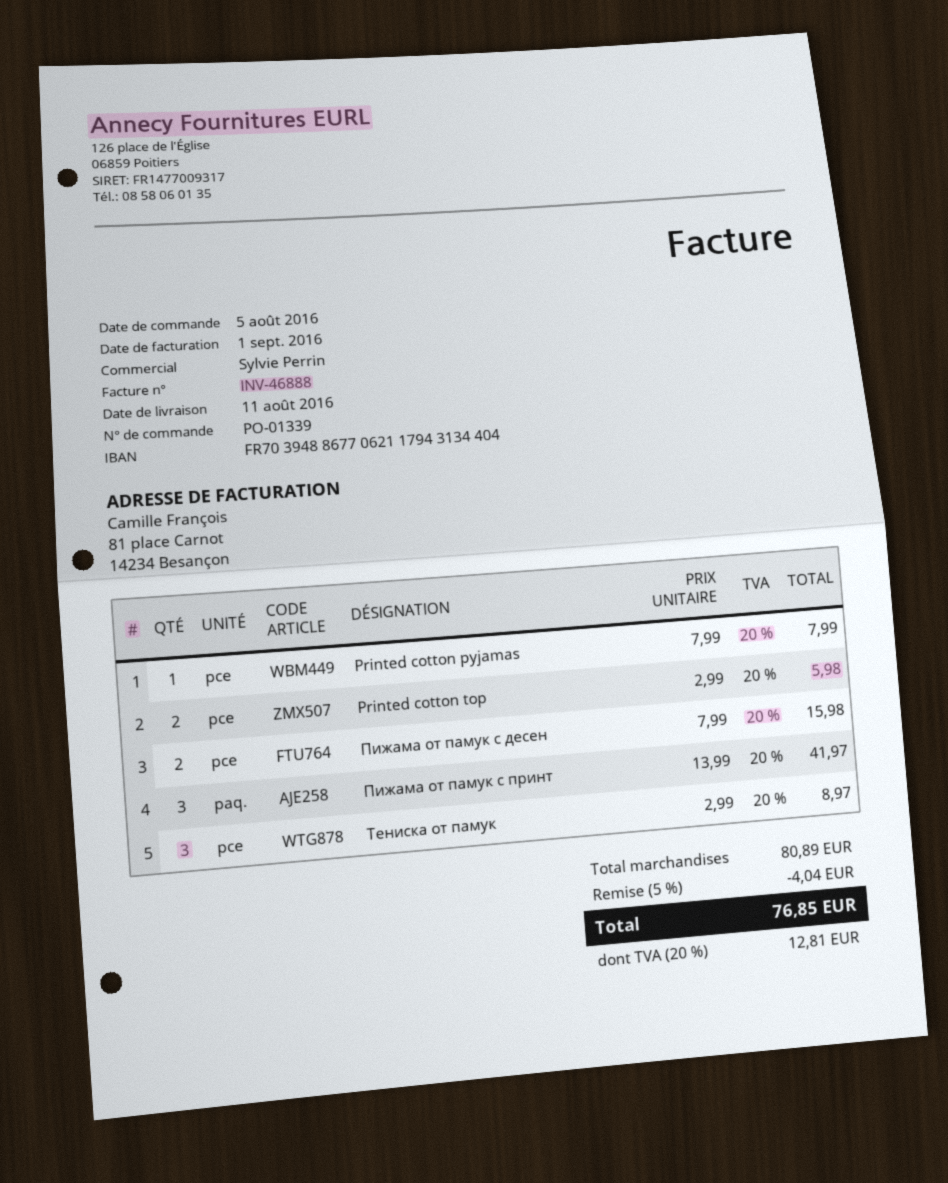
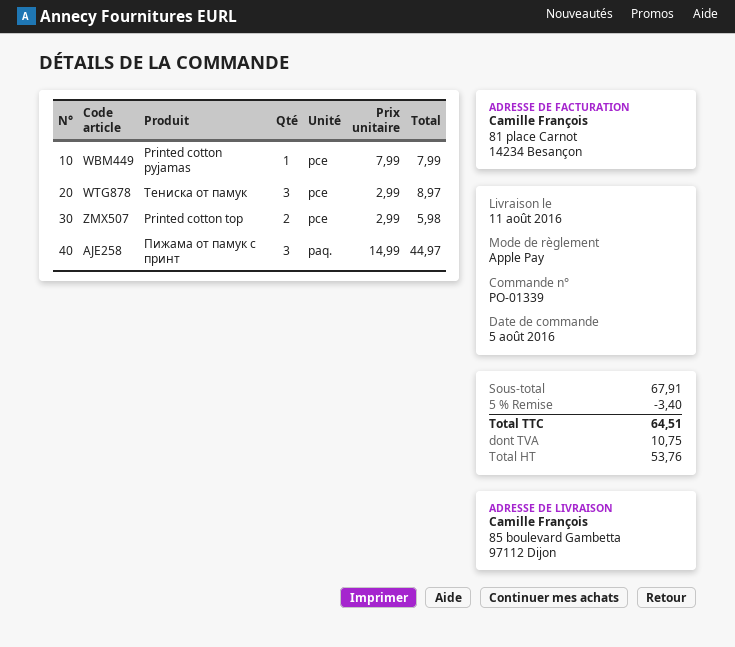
Пижама от памук с десен: 2 x 7.99 = 15.98 -> none
Пижама от памук с принт: 3 x 13.99 = 41.97 -> 3 x 14.99 = 44.97
subtotal: 80.89 -> 67.91
discount: 5% = 4.04 -> 5% = 3.40
tax: 12.81 -> 10.75
total: 76.85 -> 64.51

